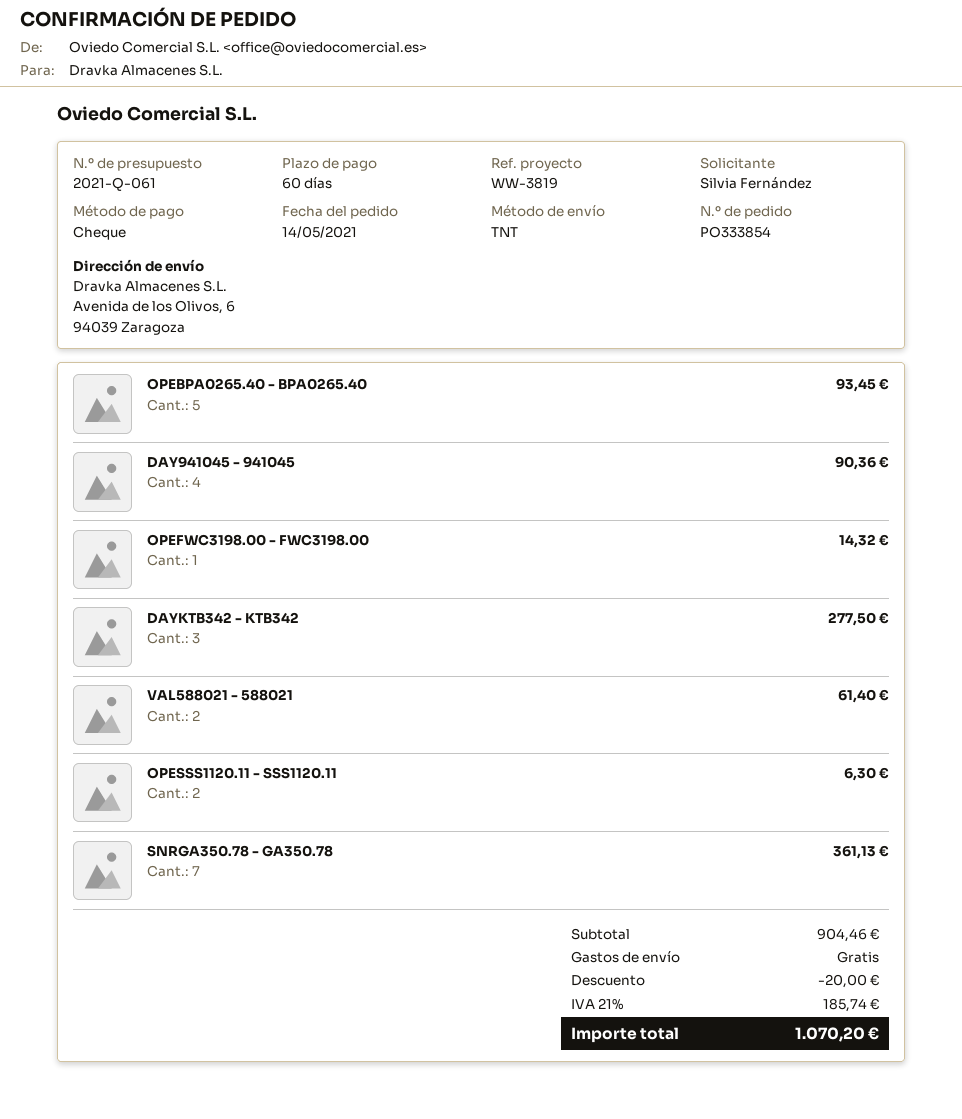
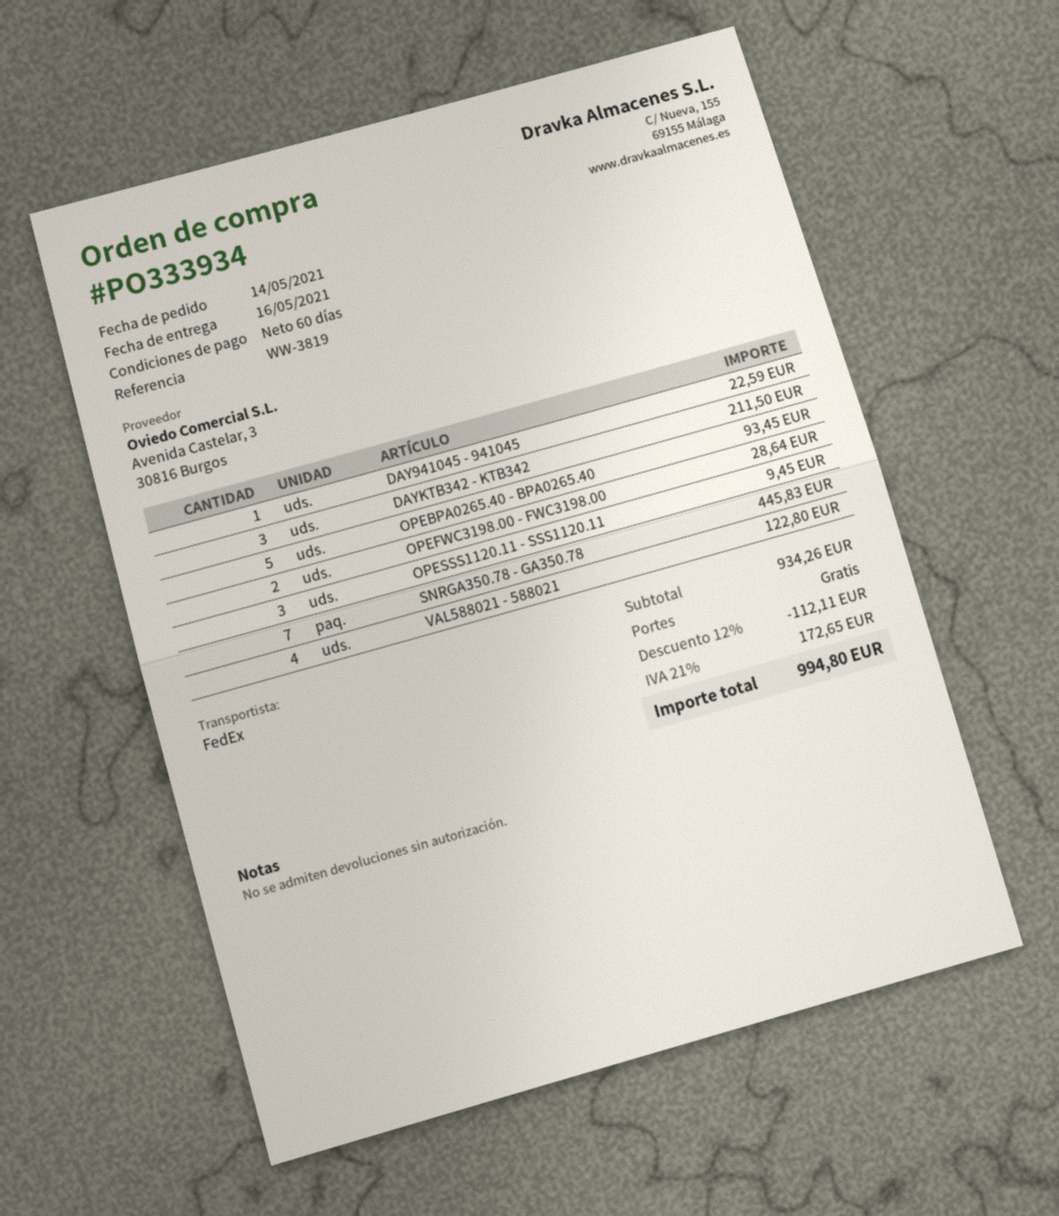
order number: PO333854 -> PO333934
shipping method: TNT -> FedEx
DAY941045 - 941045: 4 for 90.36 -> 1 for 22.59
OPEFWC3198.00 - FWC3198.00: 1 for 14.32 -> 2 for 28.64
DAYKTB342 - KTB342: 3 for 277.50 -> 3 for 211.50
VAL588021 - 588021: 2 for 61.40 -> 4 for 122.80
OPESSS1120.11 - SSS1120.11: 2 for 6.30 -> 3 for 9.45
SNRGA350.78 - GA350.78: 7 for 361.13 -> 7 for 445.83
subtotal: 904.46 -> 934.26
discount: 20.00 -> 112.11
tax: 21% = 185.74 -> 21% = 172.65
total: 1070.20 -> 994.80

